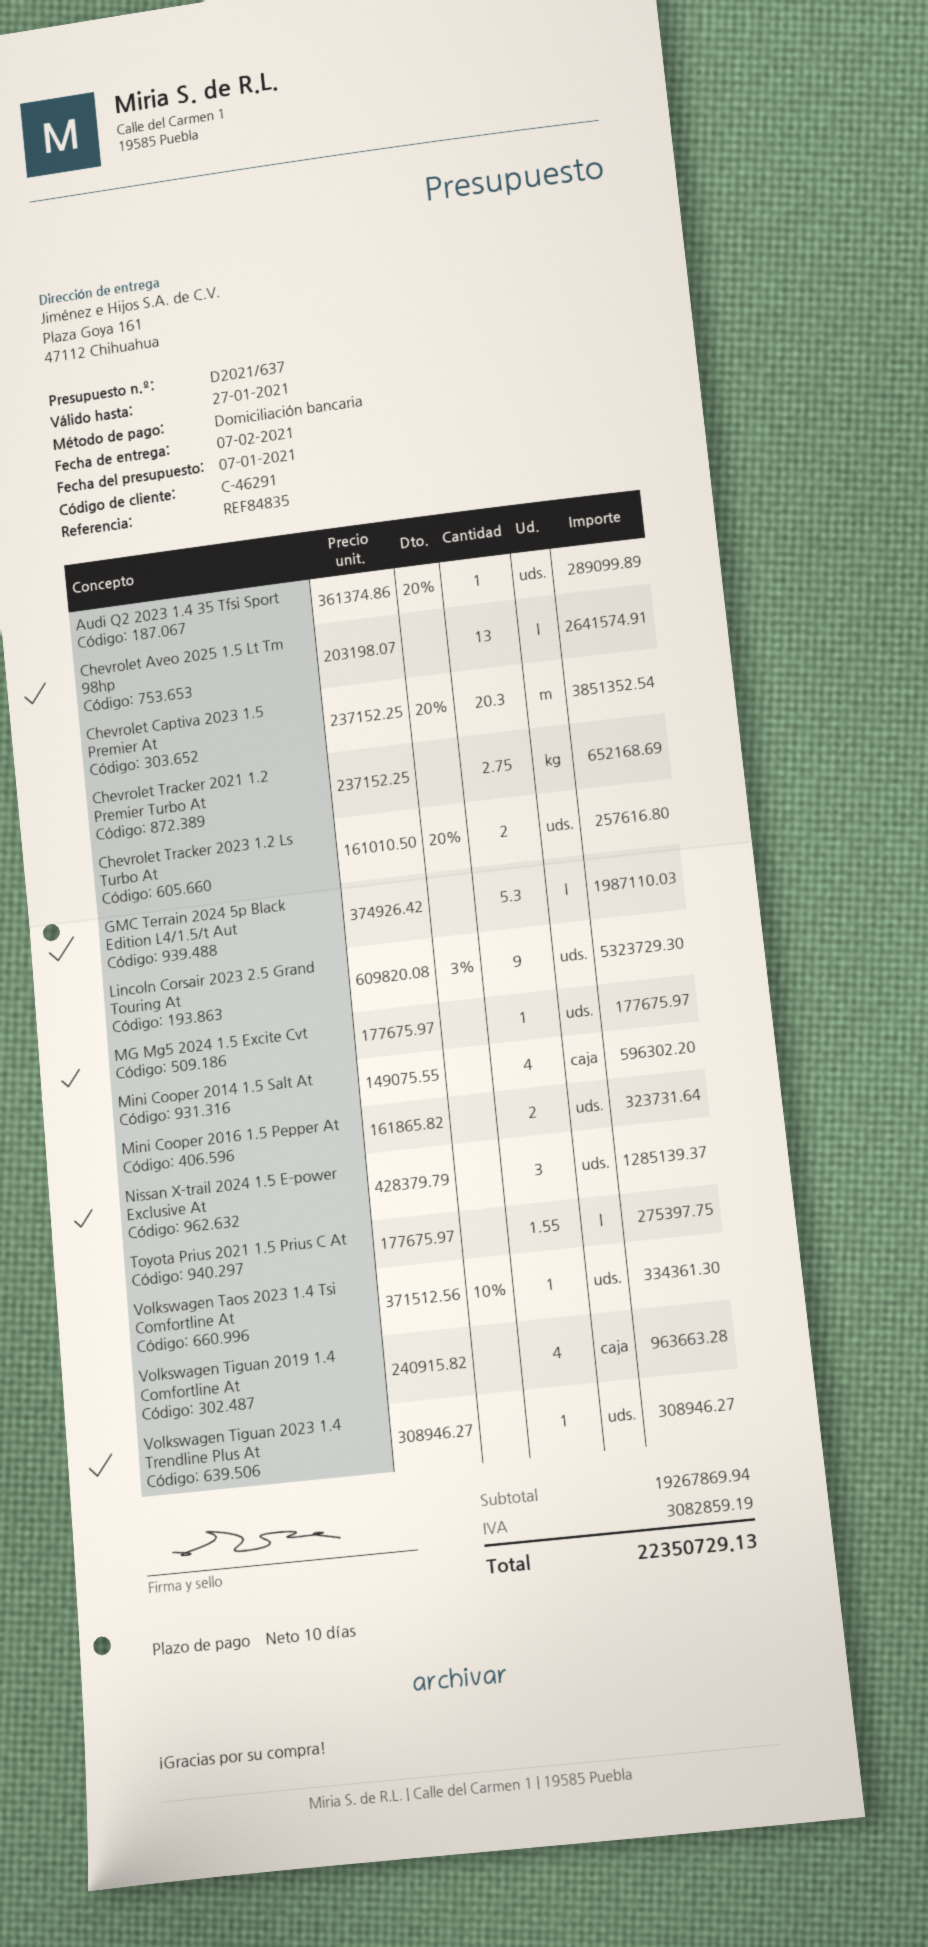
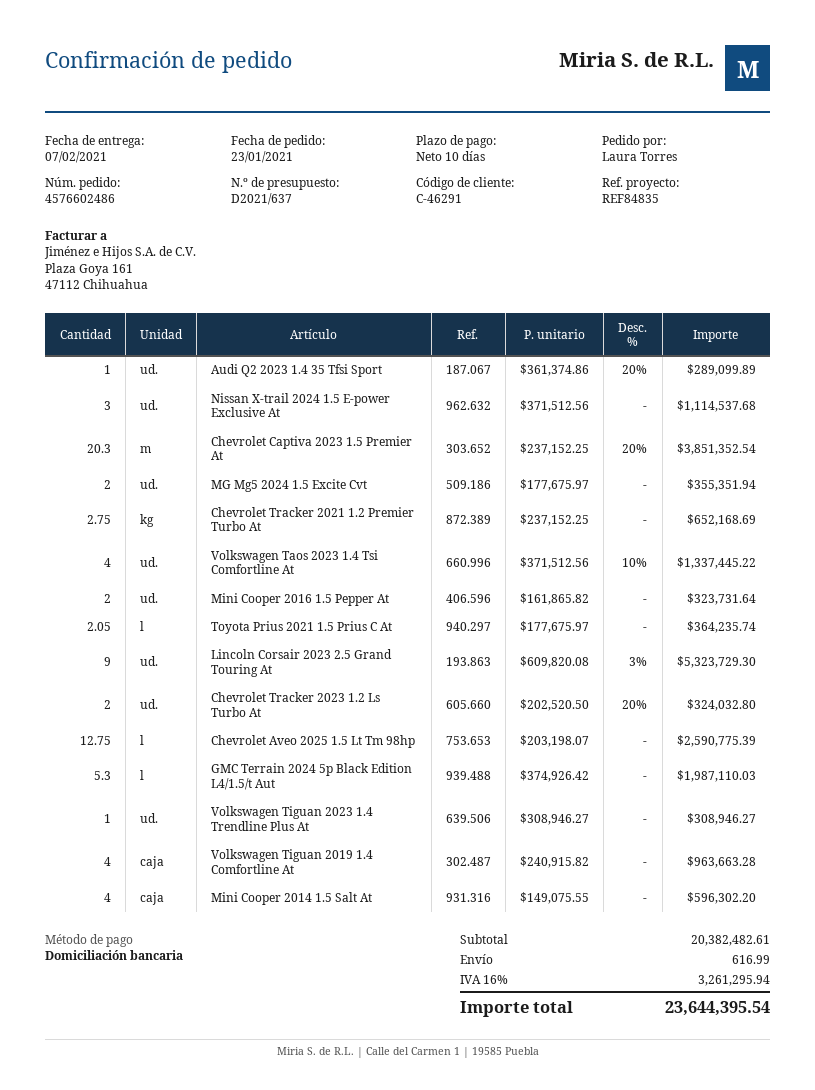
Chevrolet Aveo 2025 1.5 Lt Tm 98hp: 13 x 203198.07 = 2641574.91 -> 12.75 x 203198.07 = 2590775.39
Chevrolet Tracker 2023 1.2 Ls Turbo At: 2 x 161010.50 - 20% = 257616.80 -> 2 x 202520.50 - 20% = 324032.80
MG Mg5 2024 1.5 Excite Cvt: 1 x 177675.97 = 177675.97 -> 2 x 177675.97 = 355351.94
Nissan X-trail 2024 1.5 E-power Exclusive At: 3 x 428379.79 = 1285139.37 -> 3 x 371512.56 = 1114537.68
Toyota Prius 2021 1.5 Prius C At: 1.55 x 177675.97 = 275397.75 -> 2.05 x 177675.97 = 364235.74
Volkswagen Taos 2023 1.4 Tsi Comfortline At: 1 x 371512.56 - 10% = 334361.30 -> 4 x 371512.56 - 10% = 1337445.22
subtotal: 19267869.94 -> 20382482.61
shipping: none -> 616.99
tax: 3082859.19 -> 3261295.94
total: 22350729.13 -> 23644395.54

